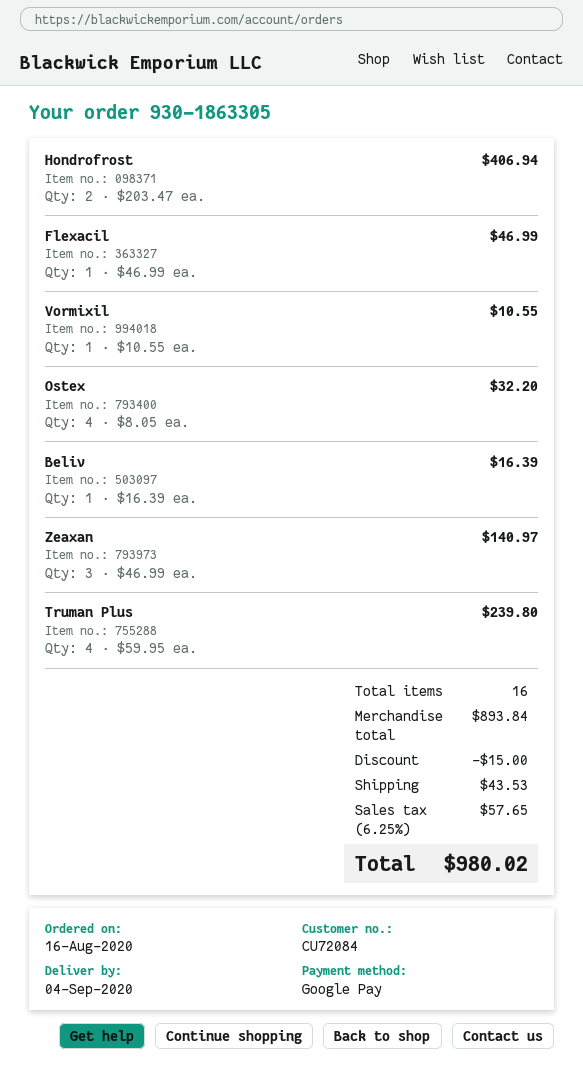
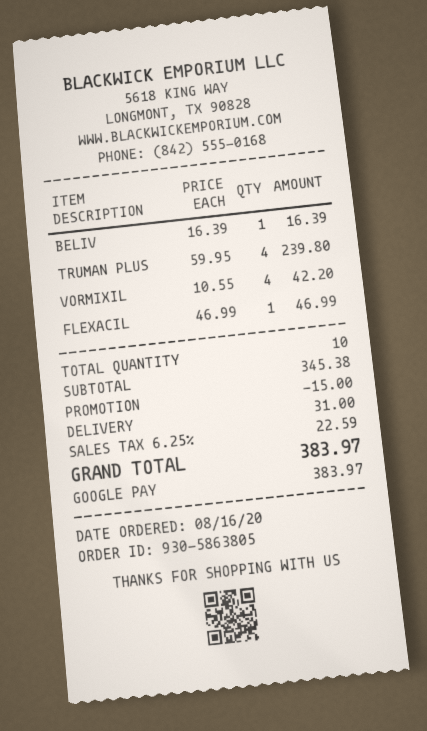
order number: 930-1863305 -> 930-5863805
Hondrofrost: 2 x 203.47 = 406.94 -> none
Vormixil: 1 x 10.55 = 10.55 -> 4 x 10.55 = 42.20
Ostex: 4 x 8.05 = 32.20 -> none
Zeaxan: 3 x 46.99 = 140.97 -> none
total quantity: 16 -> 10
subtotal: 893.84 -> 345.38
shipping: 43.53 -> 31.00
tax: 6.25% = 57.65 -> 6.25% = 22.59
total: 980.02 -> 383.97

